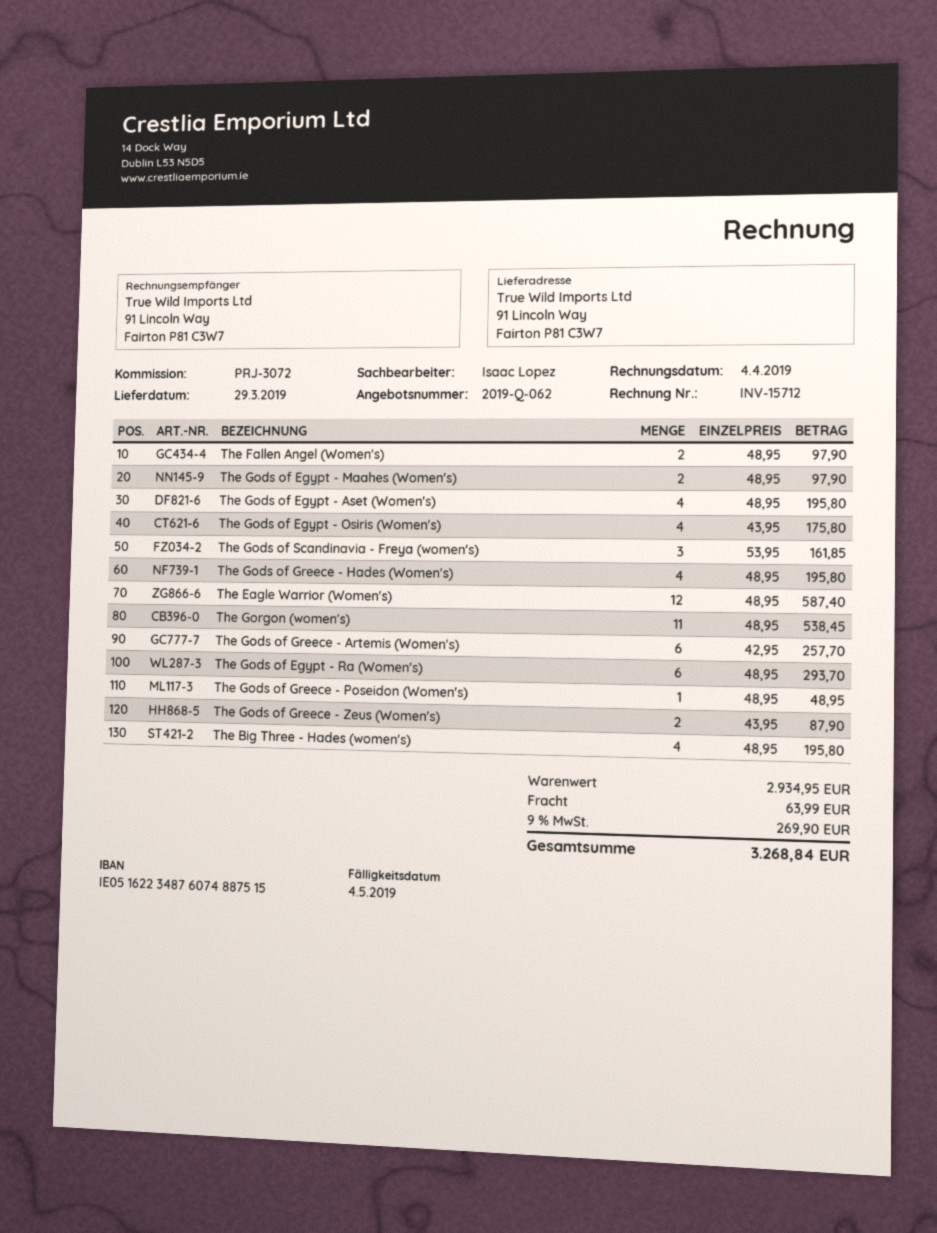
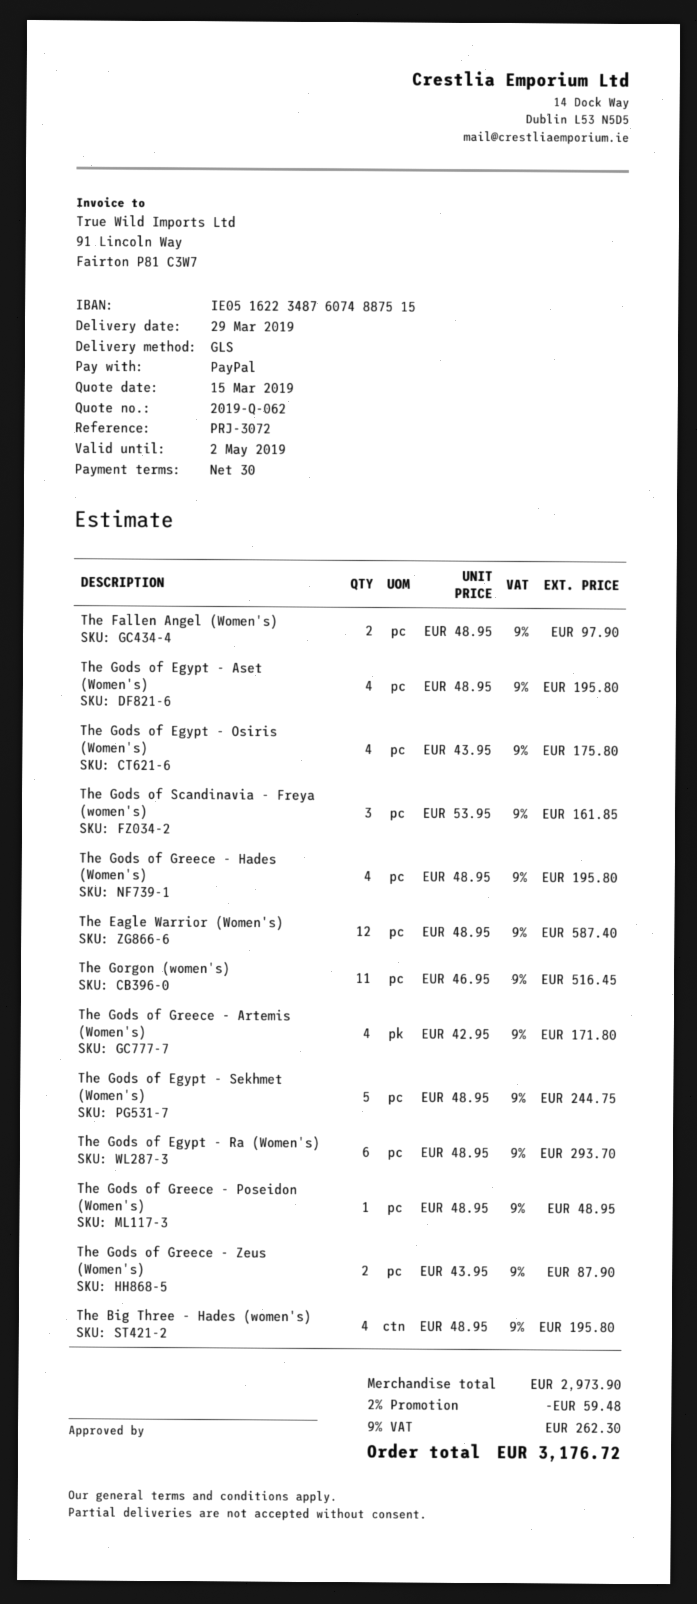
The Gods of Egypt - Maahes (Women's): 2 x 48.95 = 97.90 -> none
The Gorgon (women's): 11 x 48.95 = 538.45 -> 11 x 46.95 = 516.45
The Gods of Greece - Artemis (Women's): 6 x 42.95 = 257.70 -> 4 x 42.95 = 171.80
The Gods of Egypt - Sekhmet (Women's): none -> 5 x 48.95 = 244.75
subtotal: 2934.95 -> 2973.90
discount: none -> 2% = 59.48
shipping: 63.99 -> none
tax: 9% = 269.90 -> 9% = 262.30
total: 3268.84 -> 3176.72

